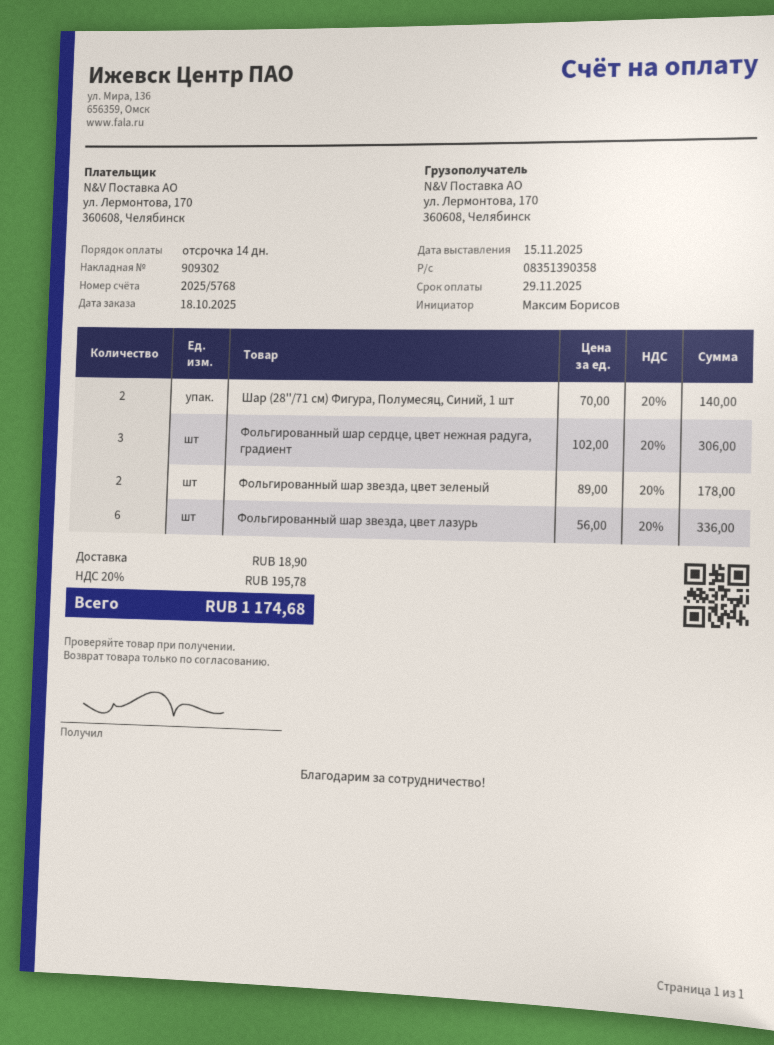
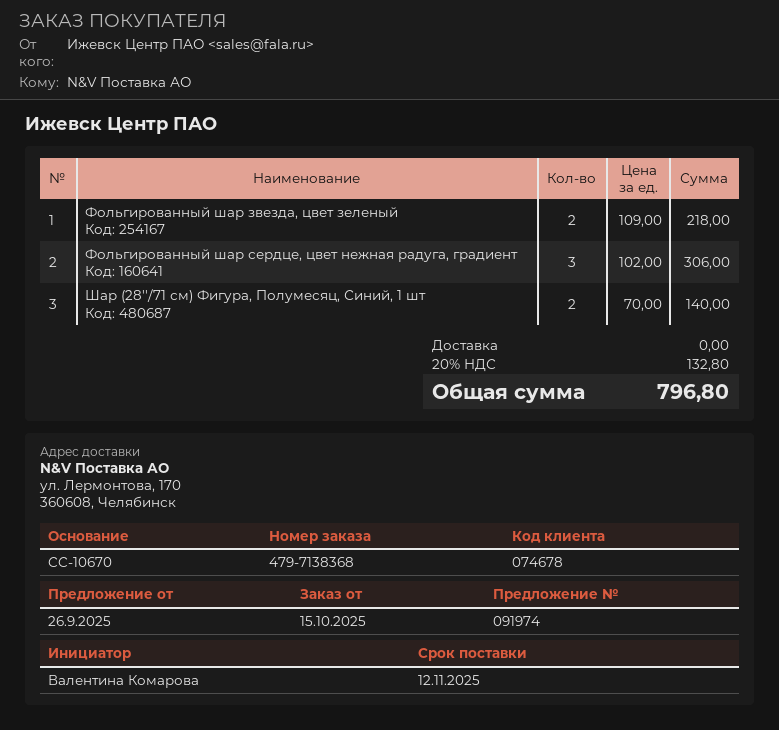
order date: 2025-10-18 -> 2025-10-15
ordered by: Максим Борисов -> Валентина Комарова
Фольгированный шар звезда, цвет зеленый: 2 x 89.00 = 178.00 -> 2 x 109.00 = 218.00
Фольгированный шар звезда, цвет лазурь: 6 x 56.00 = 336.00 -> none
shipping: 18.90 -> 0.00
tax: 20% = 195.78 -> 20% = 132.80
total: 1174.68 -> 796.80

